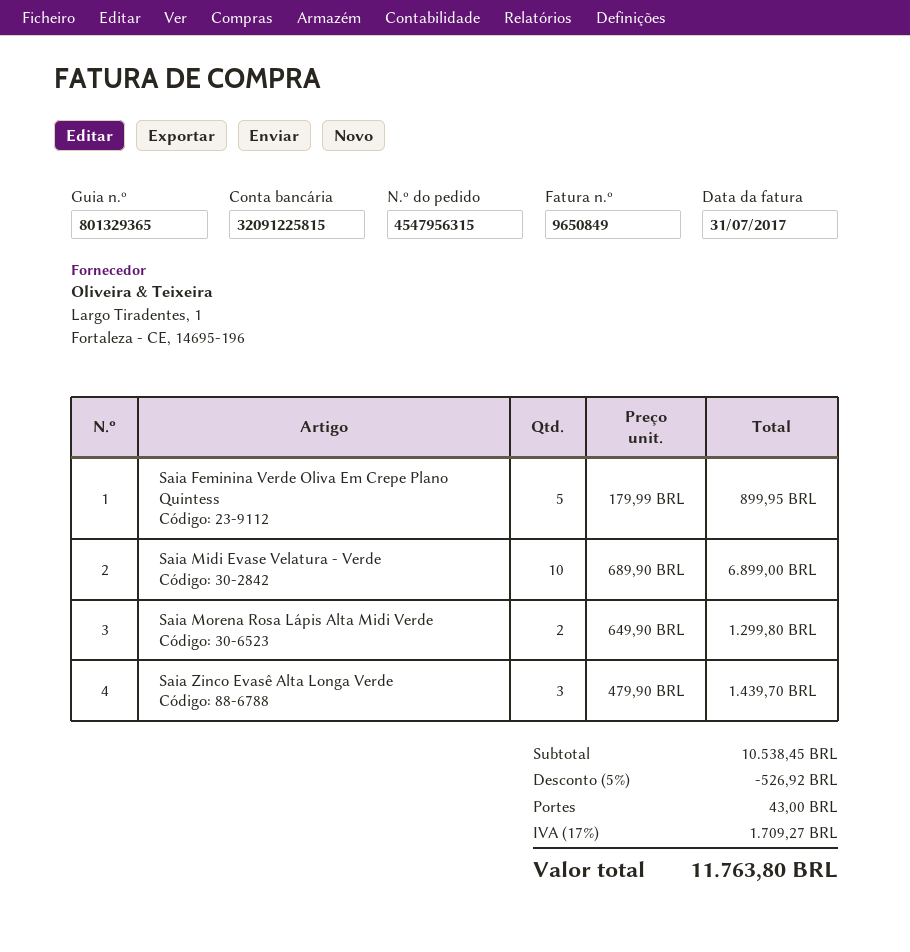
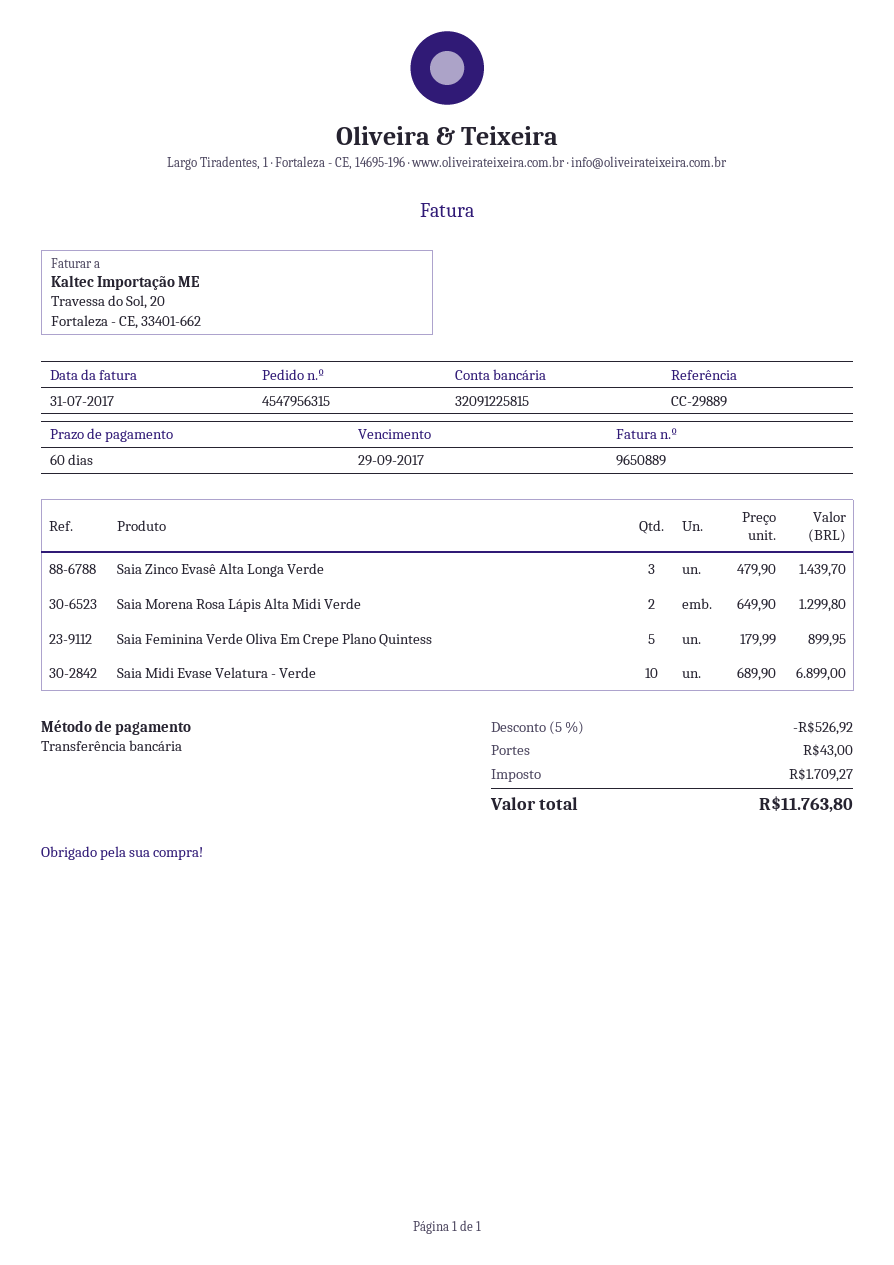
invoice number: 9650849 -> 9650889

